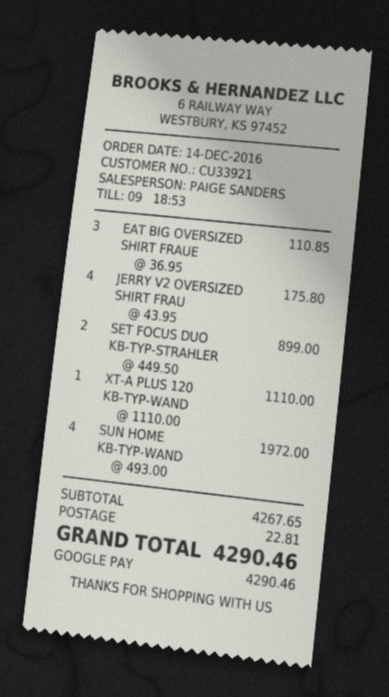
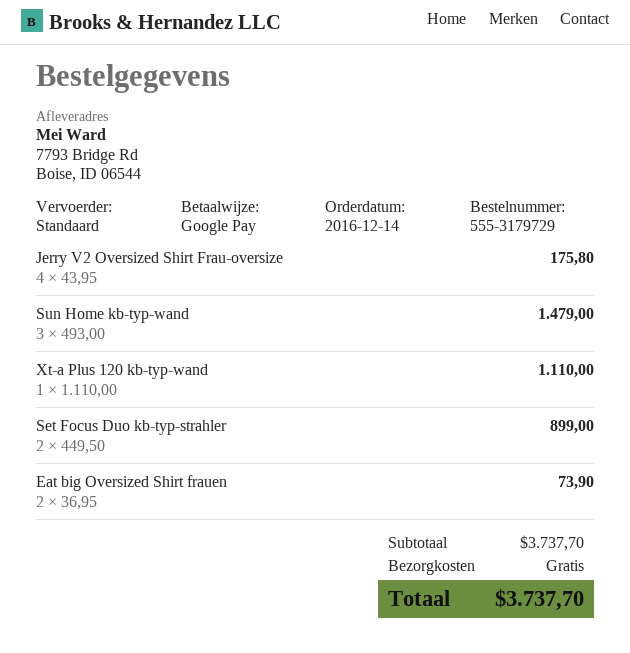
EAT BIG OVERSIZED SHIRT FRAUE: 3 x 36.95 = 110.85 -> 2 x 36.95 = 73.90
SUN HOME KB-TYP-WAND: 4 x 493.00 = 1972.00 -> 3 x 493.00 = 1479.00
subtotal: 4267.65 -> 3737.70
shipping: 22.81 -> 0.00
total: 4290.46 -> 3737.70

